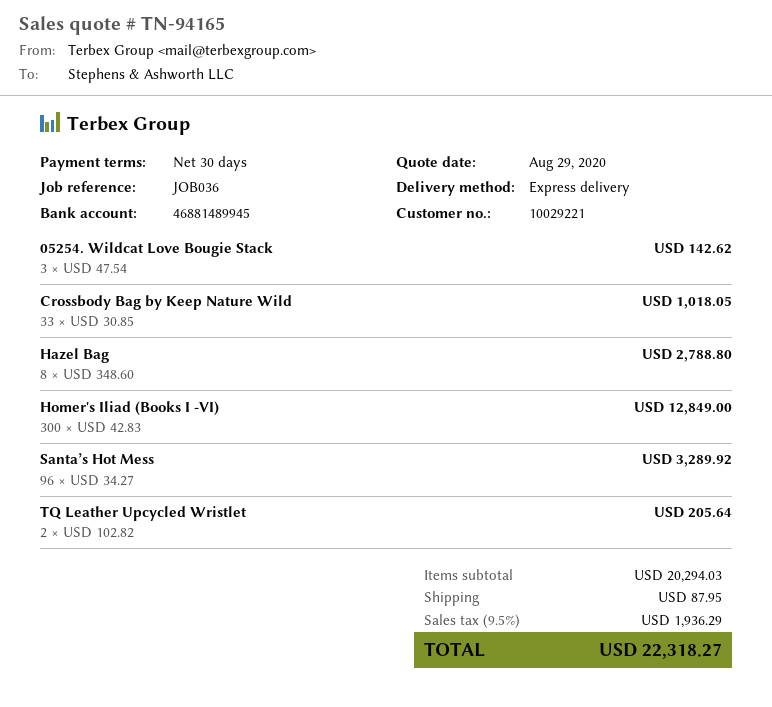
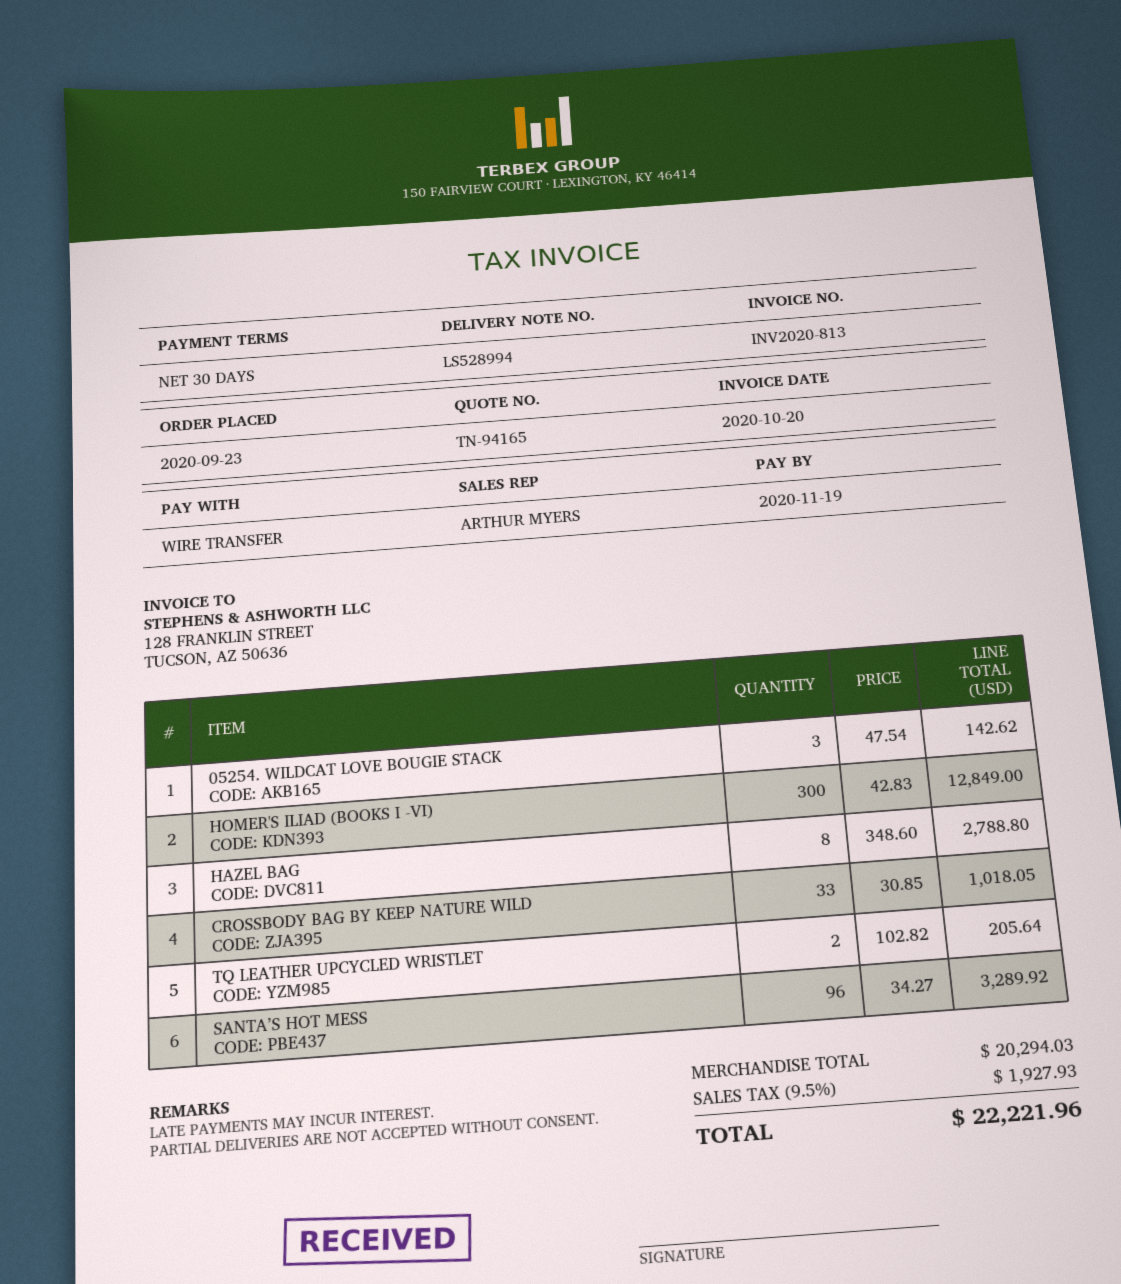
shipping: 87.95 -> none
tax: 9.5% = 1936.29 -> 9.5% = 1927.93
total: 22318.27 -> 22221.96

